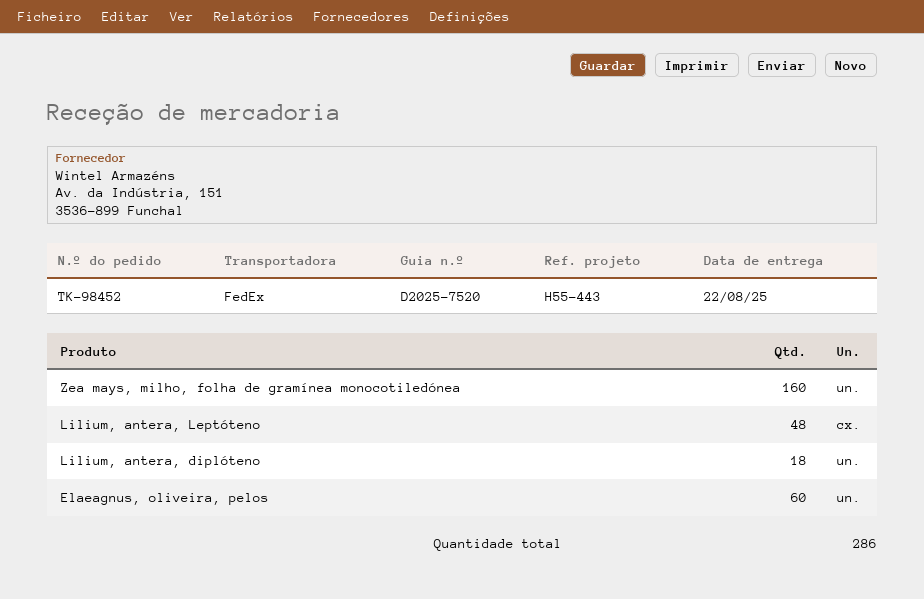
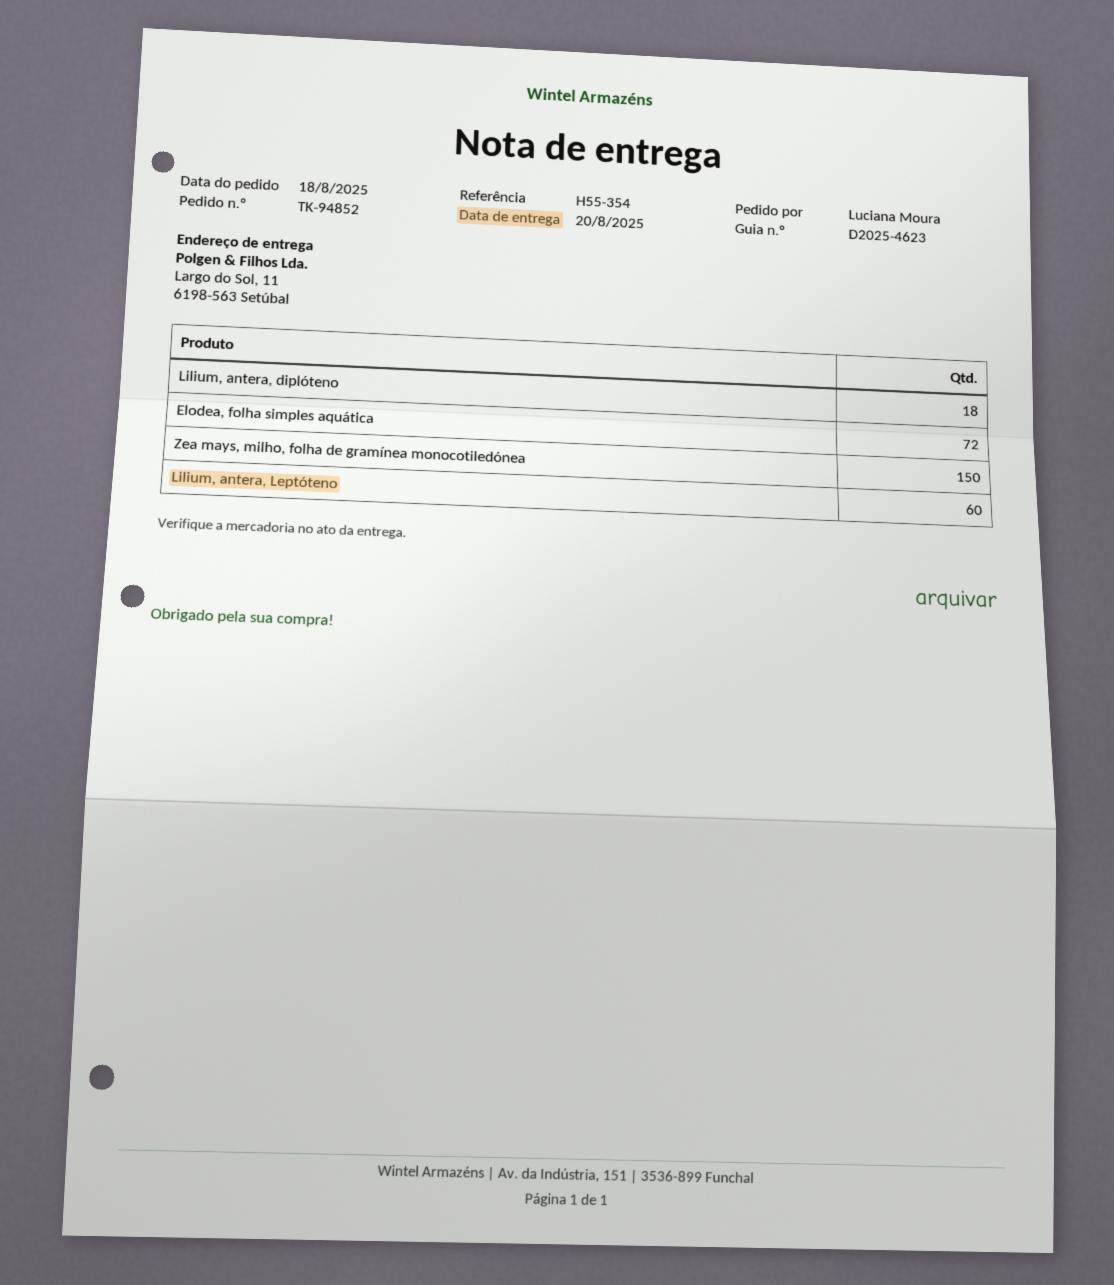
order number: TK-98452 -> TK-94852
delivery note number: D2025-7520 -> D2025-4623
delivery date: 2025-08-22 -> 2025-08-20
reference: H55-443 -> H55-354
Zea mays, milho, folha de gramínea monocotiledónea: 160 -> 150
Lilium, antera, Leptóteno: 48 -> 60
Elaeagnus, oliveira, pelos: 60 -> none
Elodea, folha simples aquática: none -> 72

